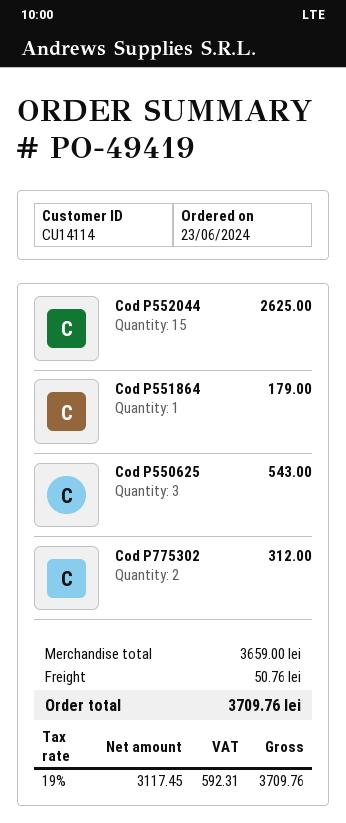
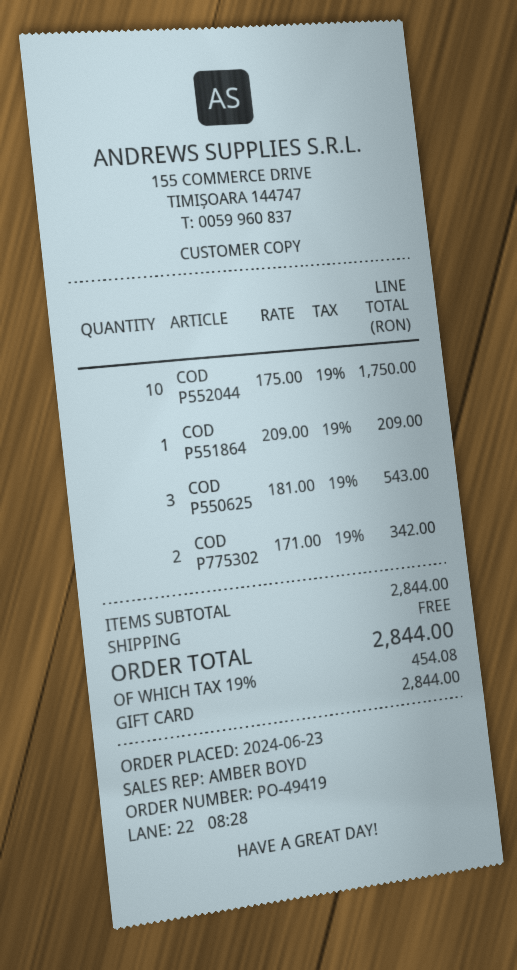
Cod P552044: 15 for 2625.00 -> 10 for 1750.00
Cod P551864: 1 for 179.00 -> 1 for 209.00
Cod P775302: 2 for 312.00 -> 2 for 342.00
subtotal: 3659.00 -> 2844.00
shipping: 50.76 -> 0.00
tax: 19% = 592.31 -> 19% = 454.08
total: 3709.76 -> 2844.00

